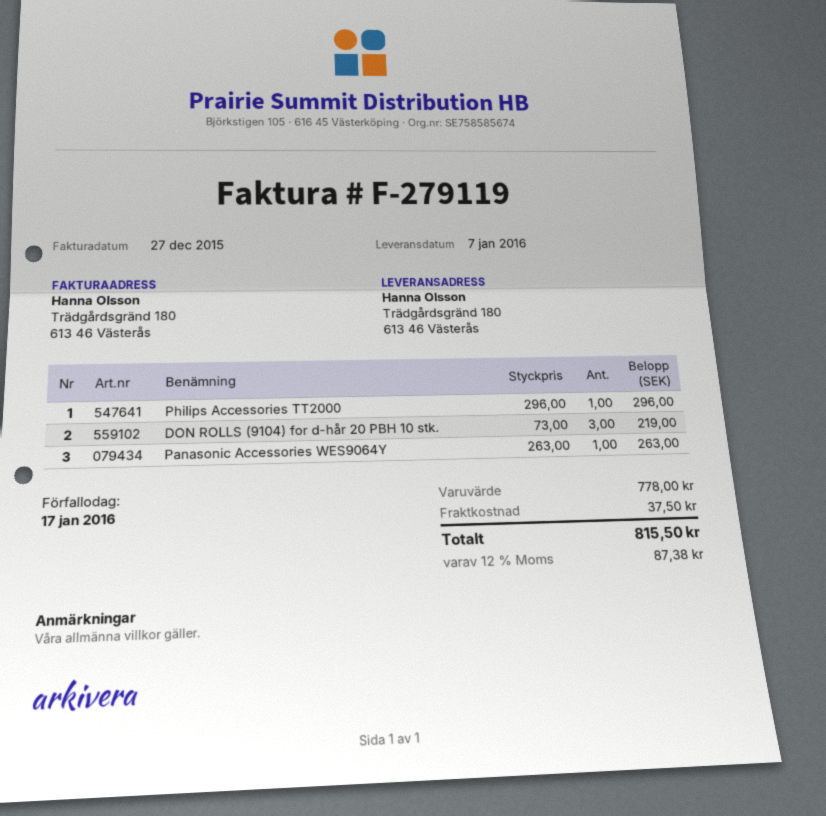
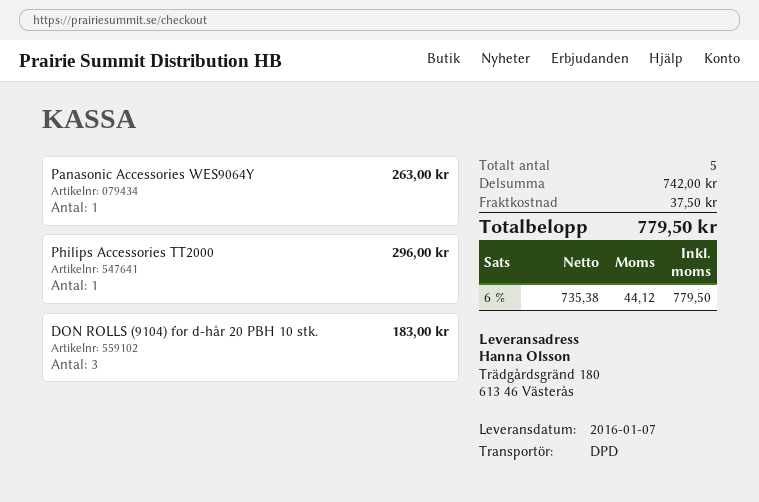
DON ROLLS (9104) for d-hår 20 PBH 10 stk.: 3 for 219.00 -> 3 for 183.00
subtotal: 778.00 -> 742.00
tax: 12% = 87.38 -> 6% = 44.12
total: 815.50 -> 779.50

